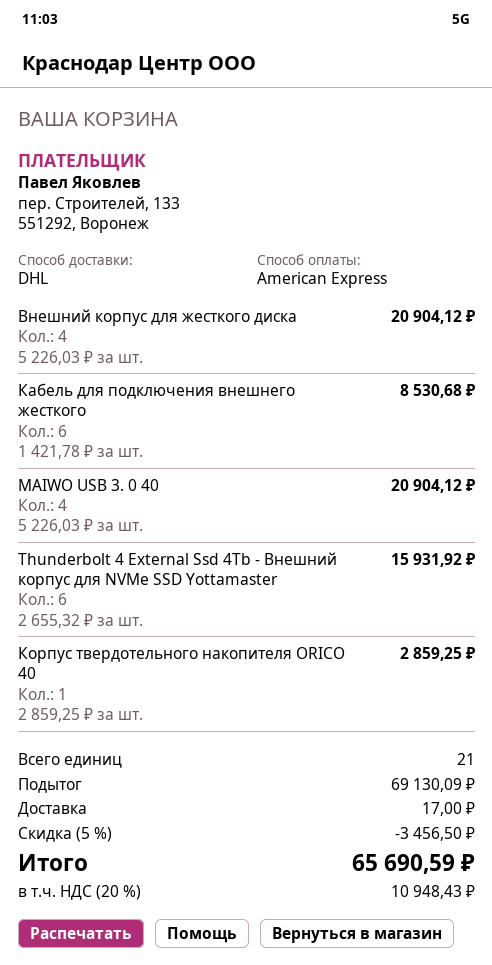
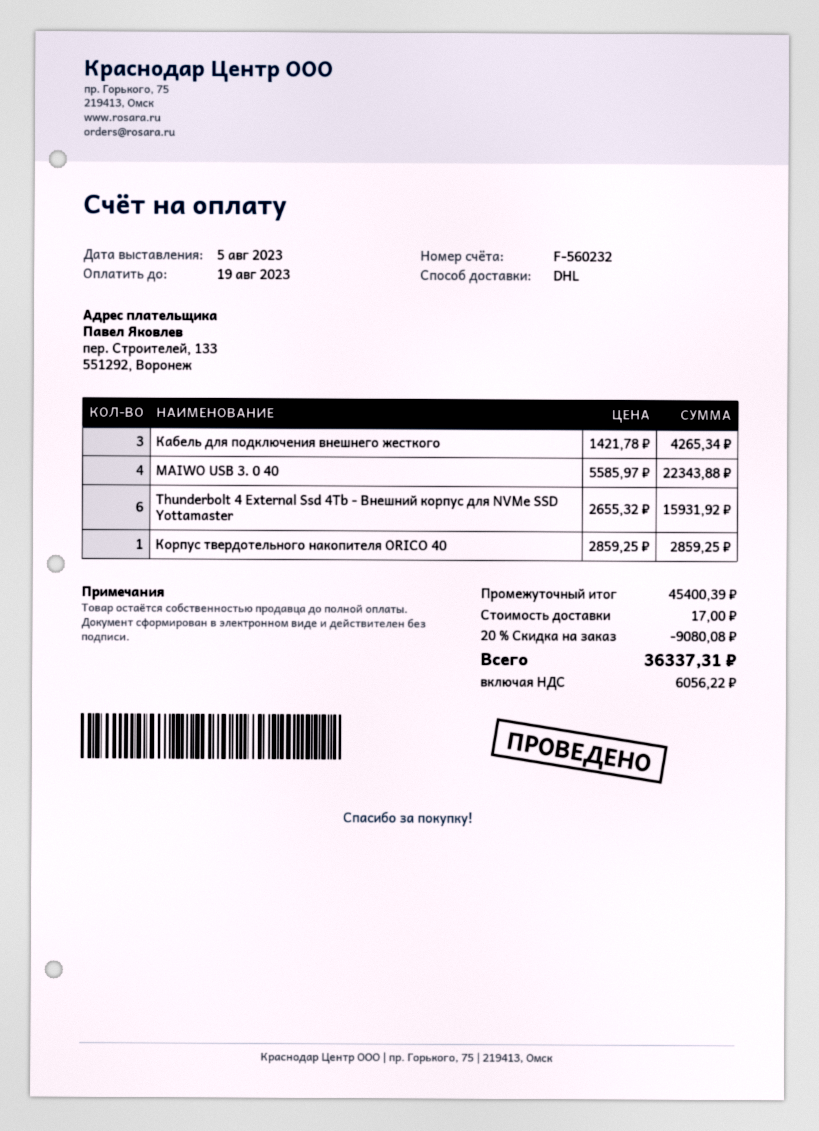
Внешний корпус для жесткого диска: 4 x 5226.03 = 20904.12 -> none
Кабель для подключения внешнего жесткого: 6 x 1421.78 = 8530.68 -> 3 x 1421.78 = 4265.34
MAIWO USB 3. 0 40: 4 x 5226.03 = 20904.12 -> 4 x 5585.97 = 22343.88
subtotal: 69130.09 -> 45400.39
discount: 5% = 3456.50 -> 20% = 9080.08
tax: 10948.43 -> 6056.22
total: 65690.59 -> 36337.31

